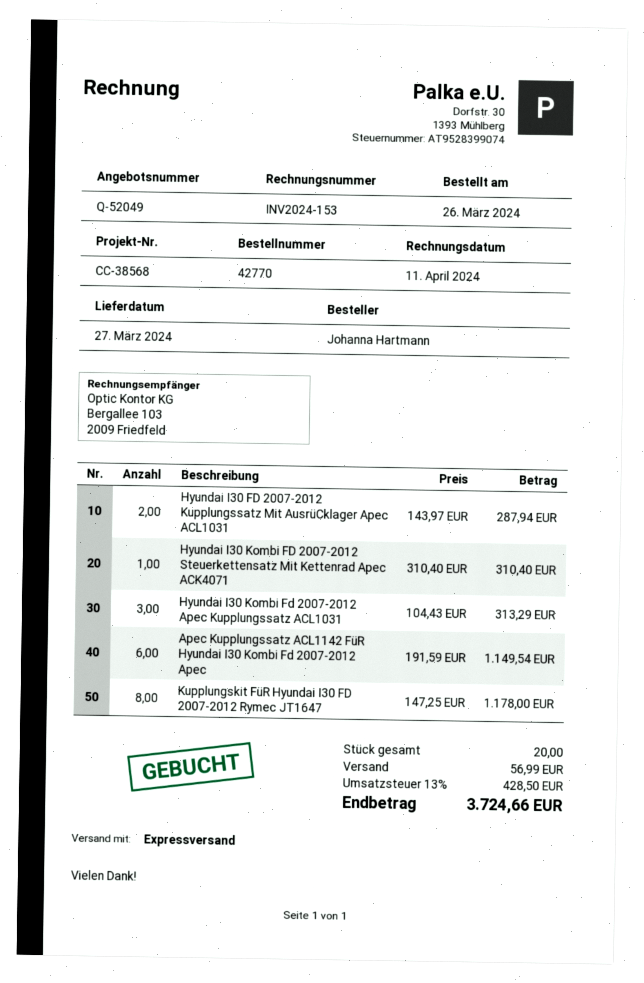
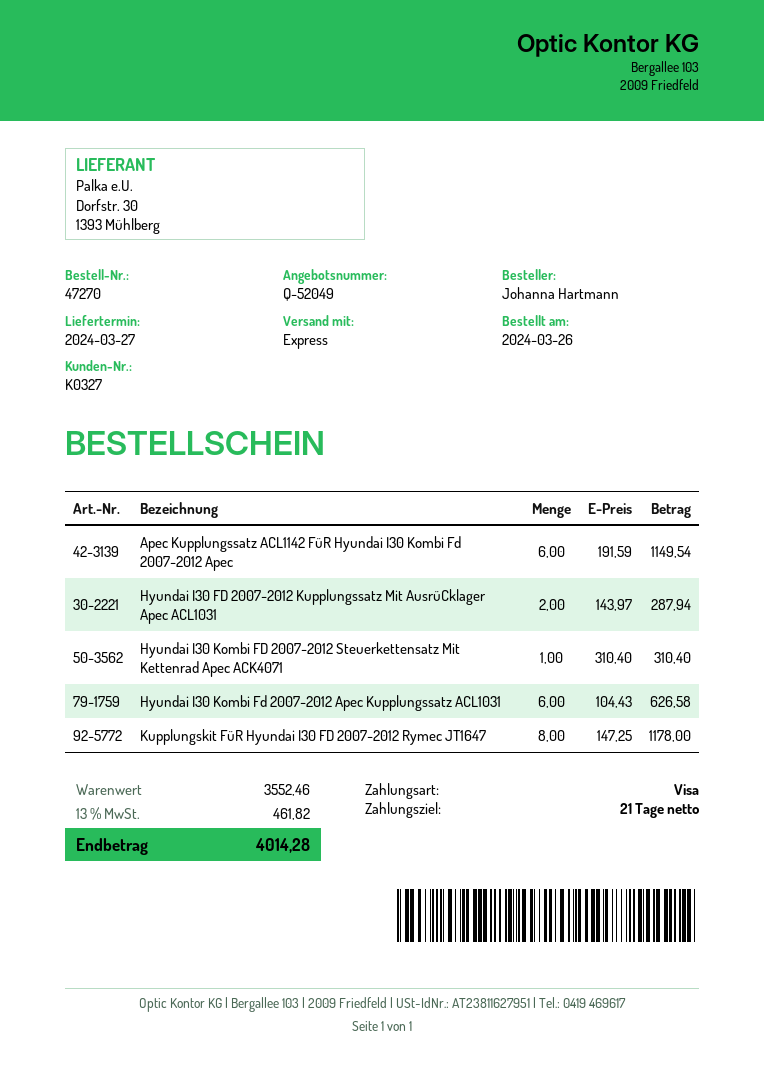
order number: 42770 -> 47270
Hyundai I30 Kombi Fd 2007-2012 Apec Kupplungssatz ACL1031: 3 x 104.43 = 313.29 -> 6 x 104.43 = 626.58
shipping: 56.99 -> none
tax: 13% = 428.50 -> 13% = 461.82
total: 3724.66 -> 4014.28

